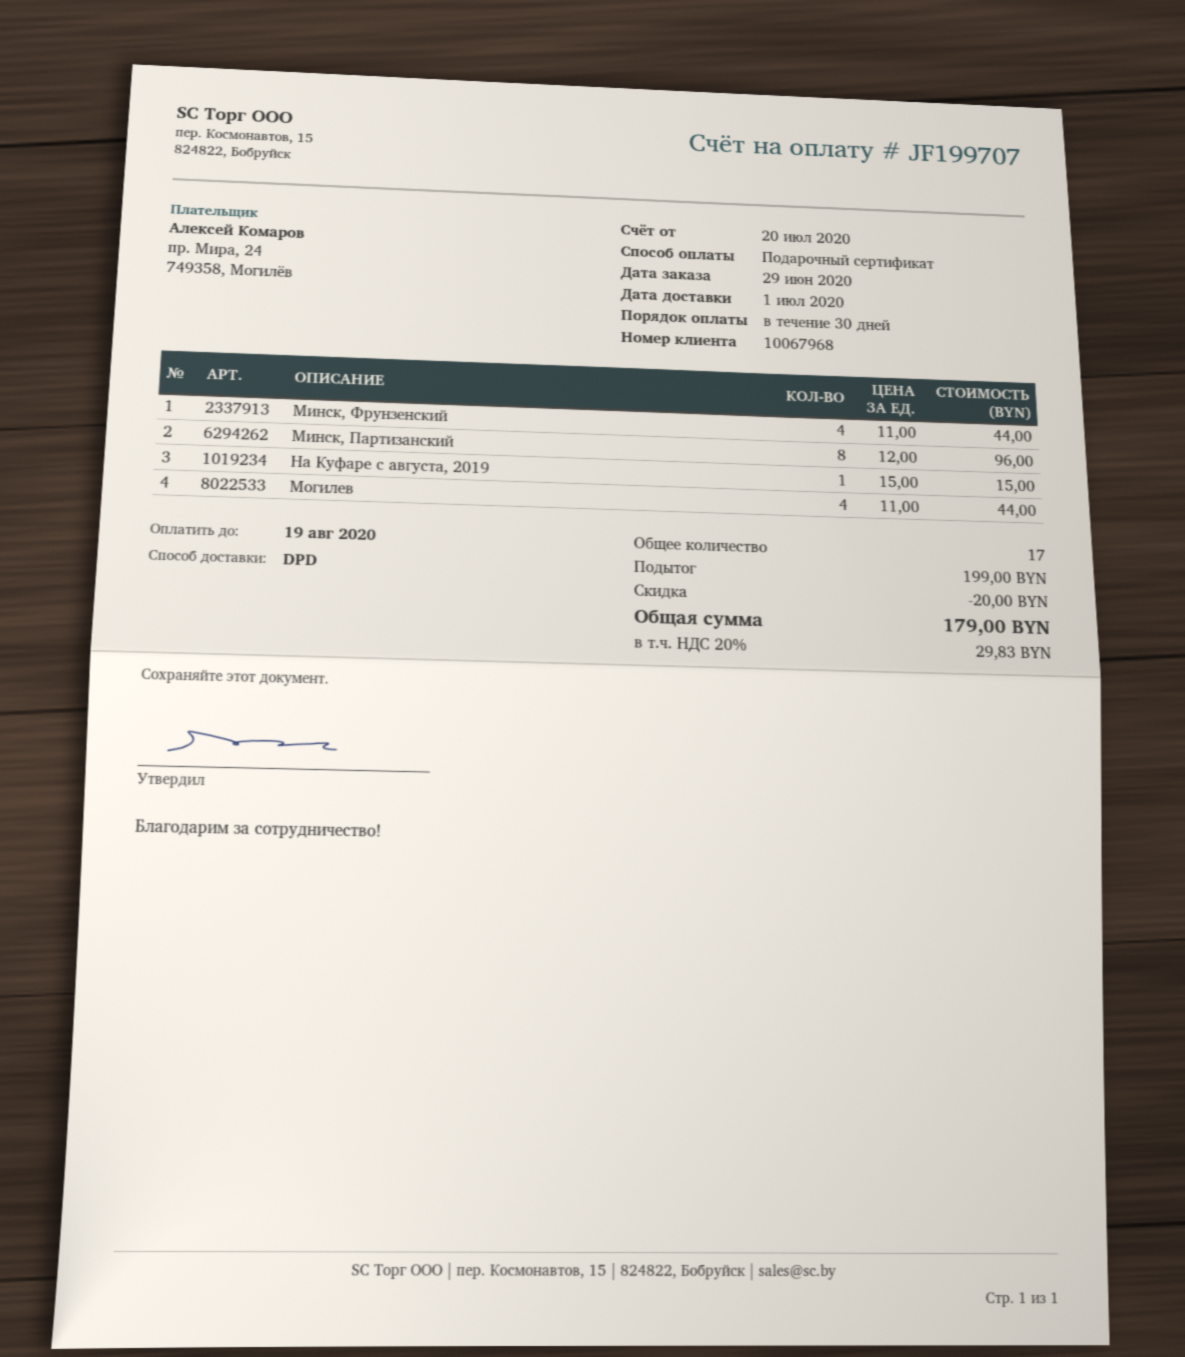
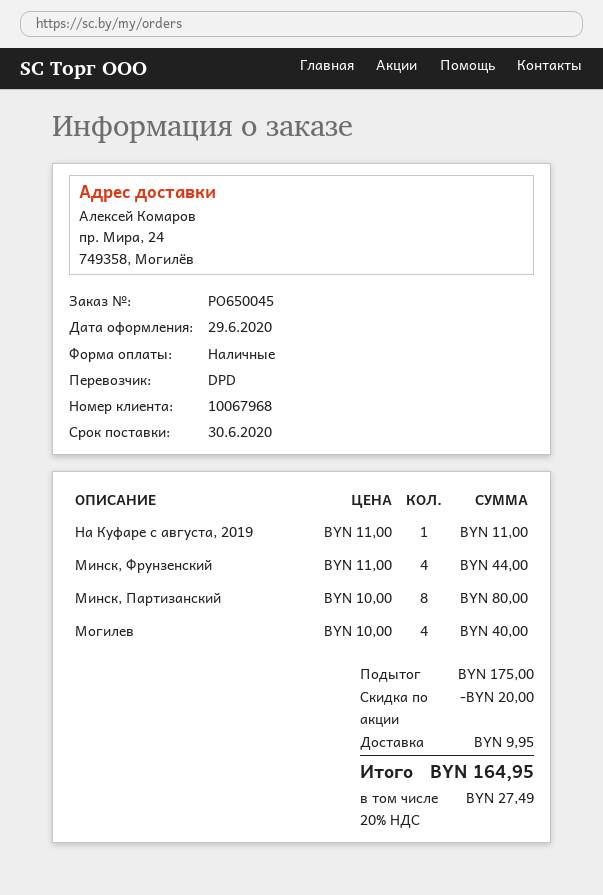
delivery date: 2020-07-01 -> 2020-06-30
payment method: gift card -> cash
Минск, Партизанский: 8 x 12.00 = 96.00 -> 8 x 10.00 = 80.00
На Куфаре с августа, 2019: 1 x 15.00 = 15.00 -> 1 x 11.00 = 11.00
Могилев: 4 x 11.00 = 44.00 -> 4 x 10.00 = 40.00
subtotal: 199.00 -> 175.00
shipping: none -> 9.95
tax: 20% = 29.83 -> 20% = 27.49
total: 179.00 -> 164.95

